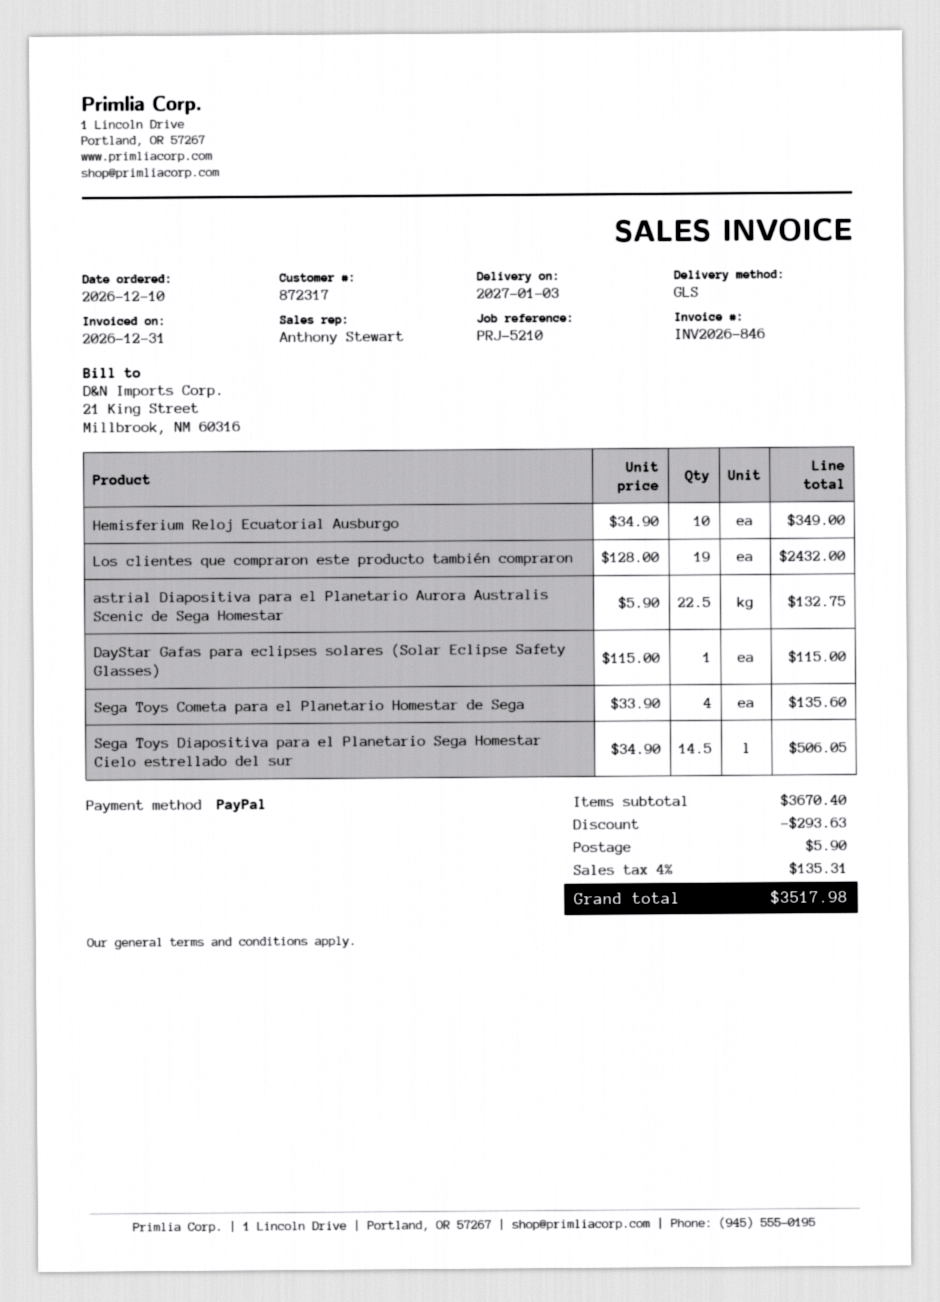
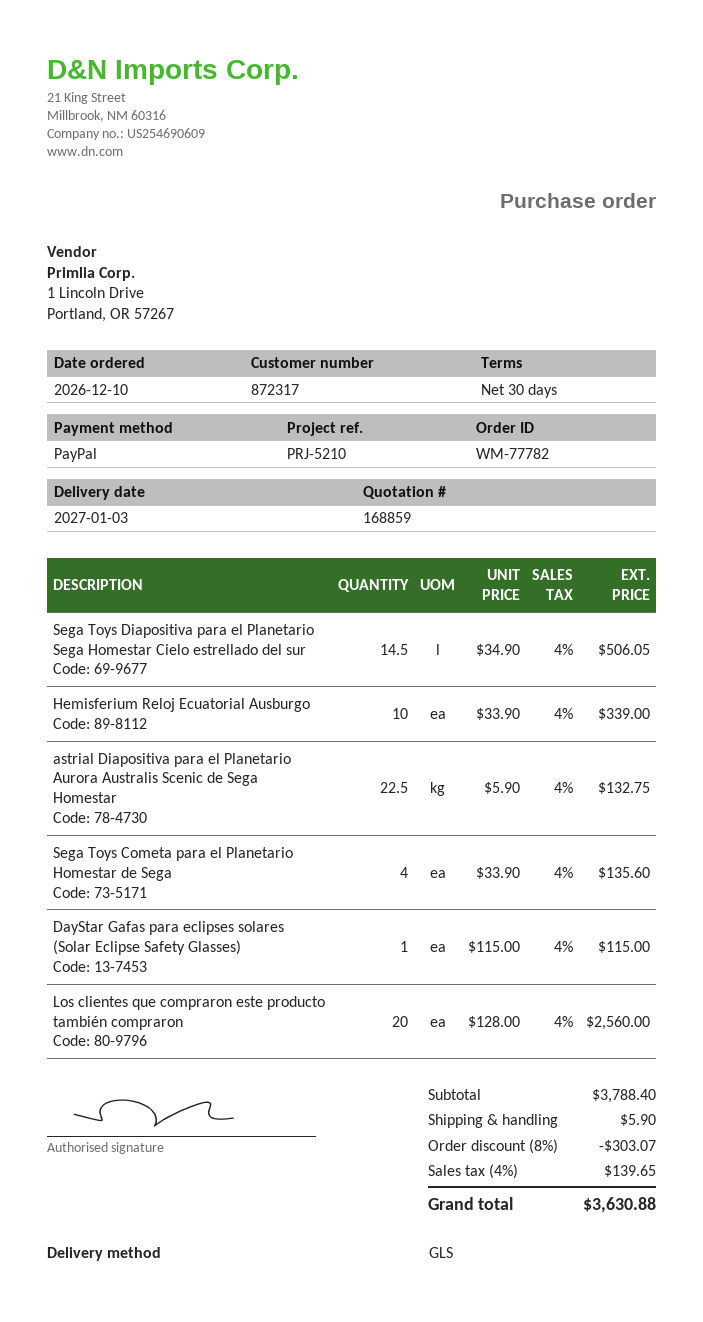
Hemisferium Reloj Ecuatorial Ausburgo: 10 x 34.90 = 349.00 -> 10 x 33.90 = 339.00
Los clientes que compraron este producto también compraron: 19 x 128.00 = 2432.00 -> 20 x 128.00 = 2560.00
subtotal: 3670.40 -> 3788.40
discount: 293.63 -> 303.07
tax: 4% = 135.31 -> 4% = 139.65
total: 3517.98 -> 3630.88

